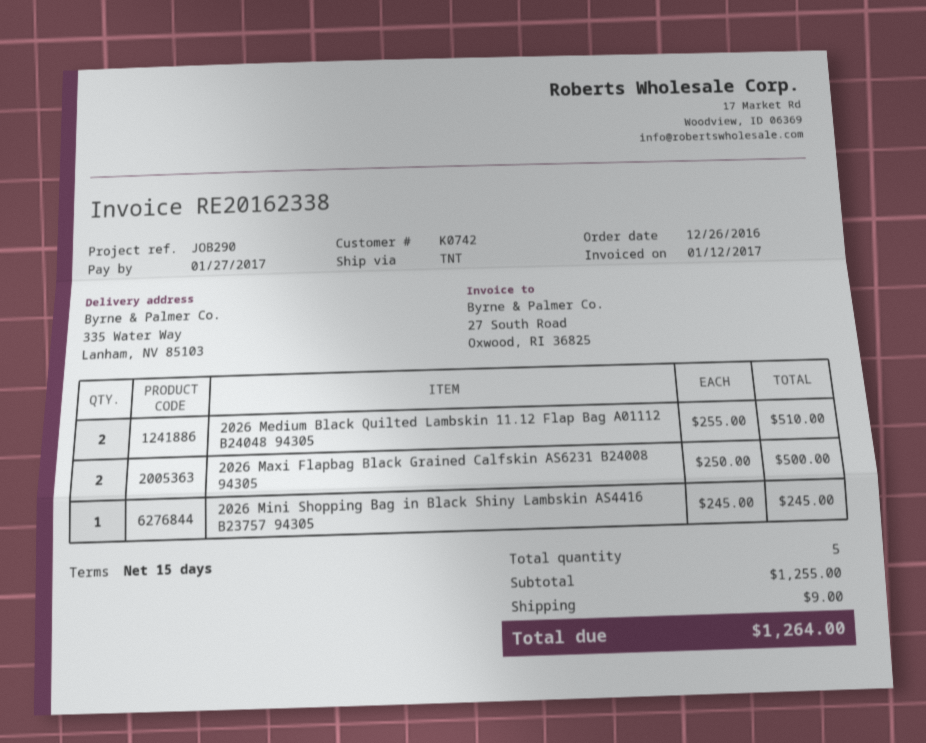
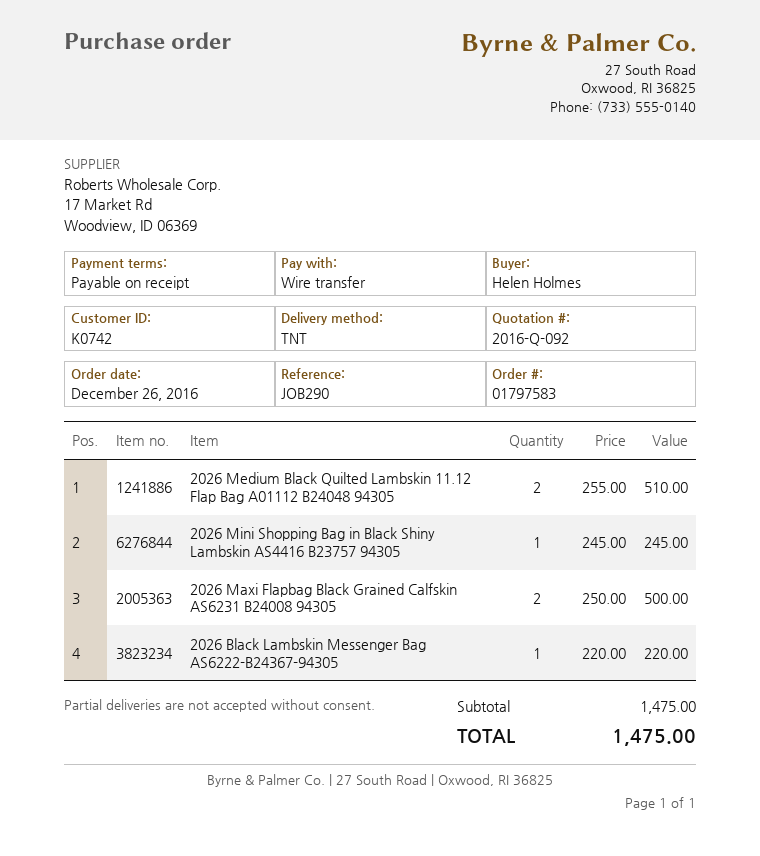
payment terms: 15 days -> on receipt
2026 Black Lambskin Messenger Bag AS6222-B24367-94305: none -> 1 x 220.00 = 220.00
subtotal: 1255.00 -> 1475.00
shipping: 9.00 -> none
total: 1264.00 -> 1475.00

